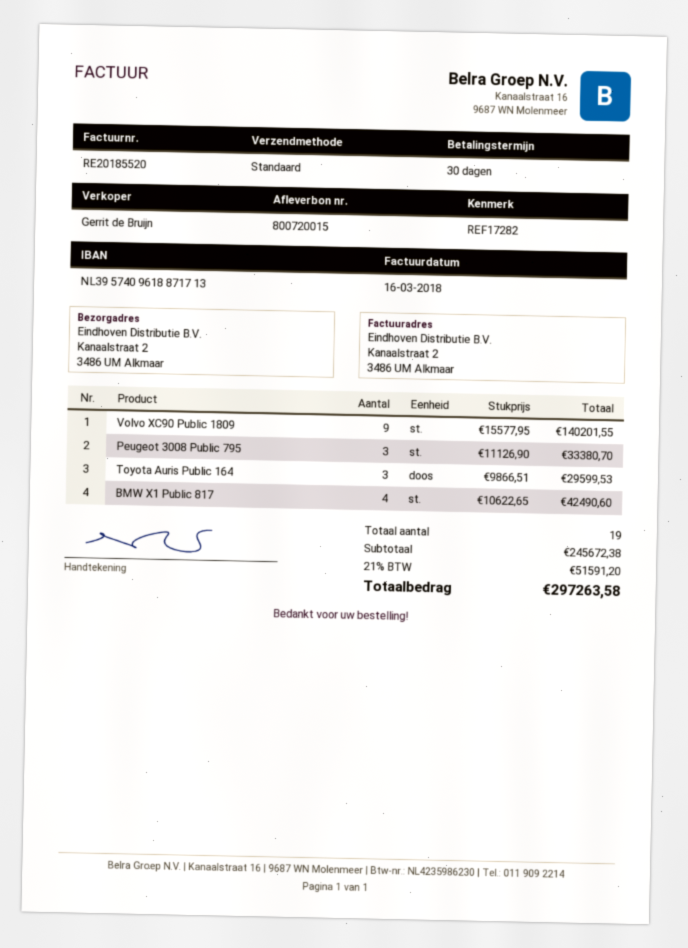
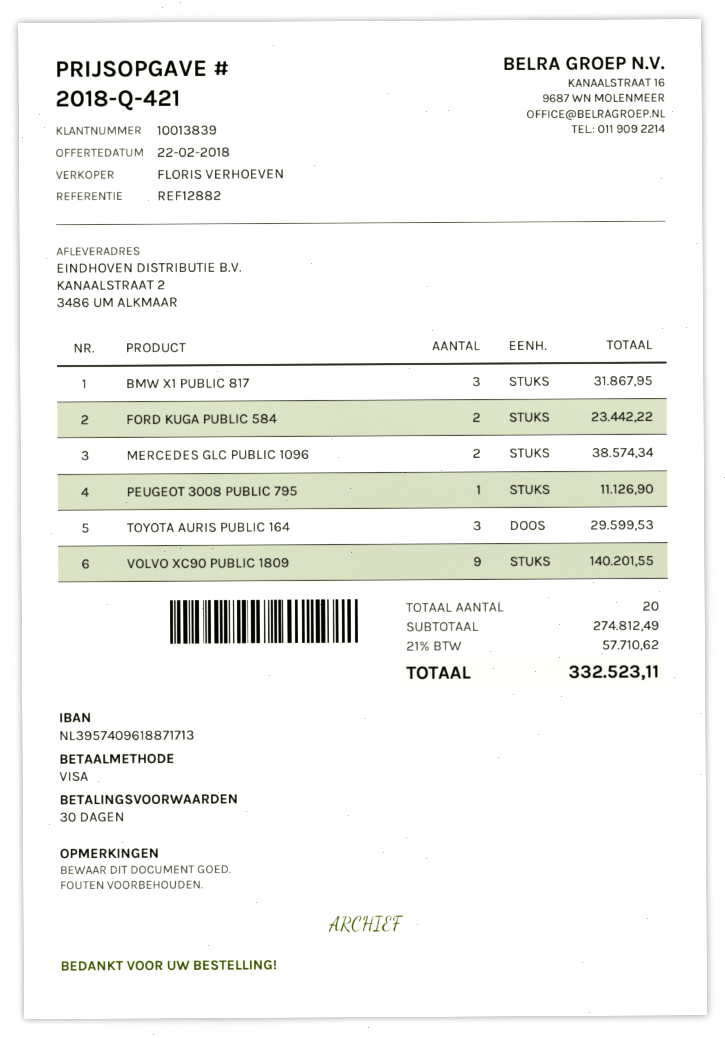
reference: REF17282 -> REF12882
sales rep: Gerrit de Bruijn -> FLORIS VERHOEVEN
Peugeot 3008 Public 795: 3 for 33380.70 -> 1 for 11126.90
BMW X1 Public 817: 4 for 42490.60 -> 3 for 31867.95
FORD KUGA PUBLIC 584: none -> 2 for 23442.22
MERCEDES GLC PUBLIC 1096: none -> 2 for 38574.34
total quantity: 19 -> 20
subtotal: 245672.38 -> 274812.49
tax: 21% = 51591.20 -> 21% = 57710.62
total: 297263.58 -> 332523.11

